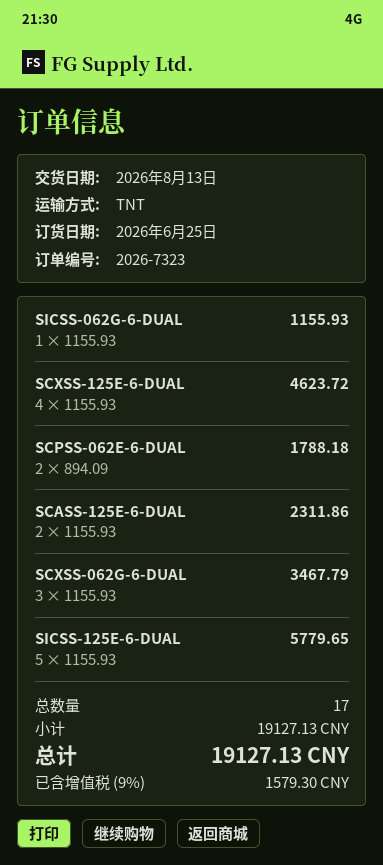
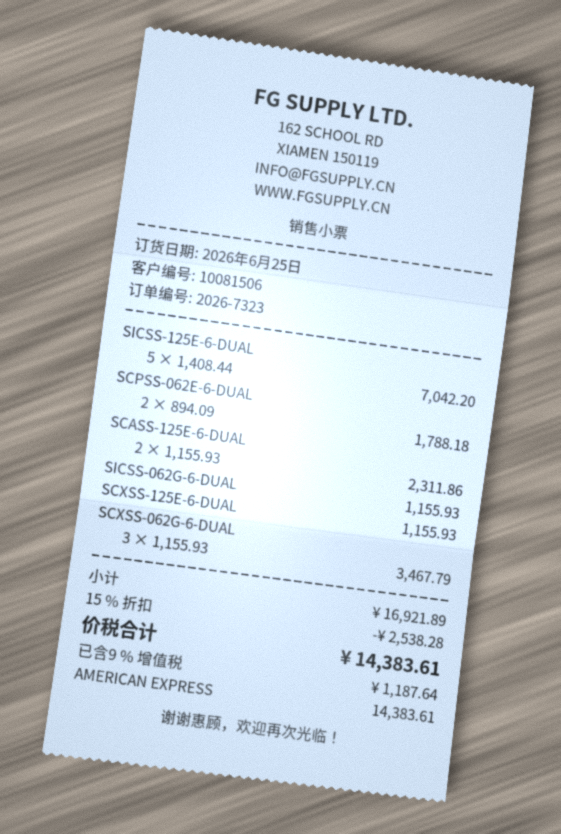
SCXSS-125E-6-DUAL: 4 x 1155.93 = 4623.72 -> 1 x 1155.93 = 1155.93
SICSS-125E-6-DUAL: 5 x 1155.93 = 5779.65 -> 5 x 1408.44 = 7042.20
subtotal: 19127.13 -> 16921.89
discount: none -> 15% = 2538.28
tax: 9% = 1579.30 -> 9% = 1187.64
total: 19127.13 -> 14383.61

